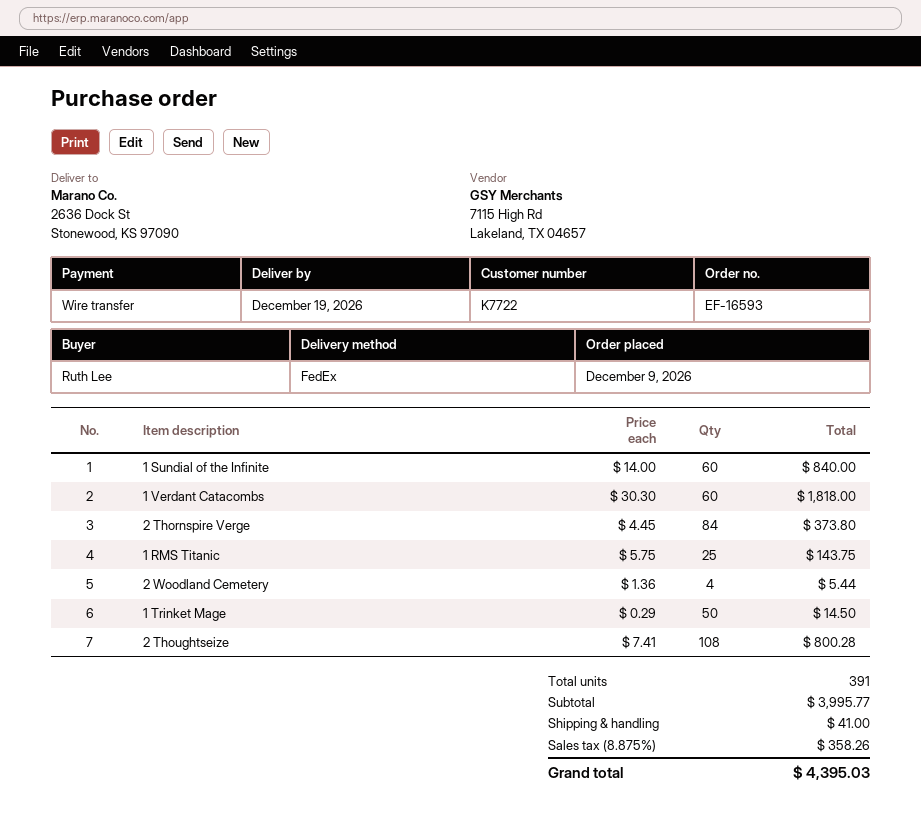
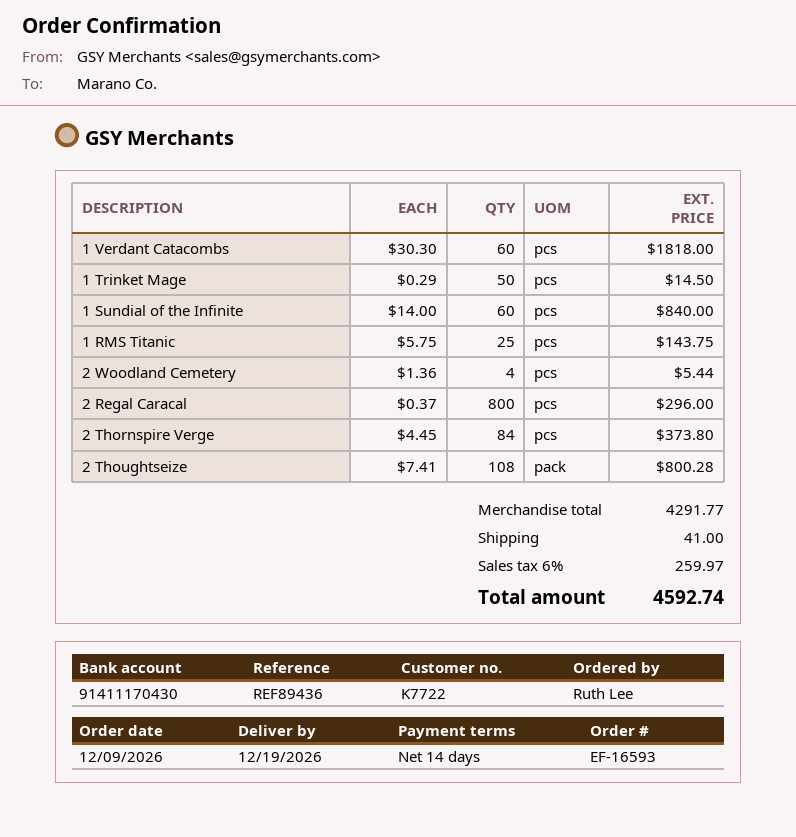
2 Regal Caracal: none -> 800 x 0.37 = 296.00
subtotal: 3995.77 -> 4291.77
tax: 8.875% = 358.26 -> 6% = 259.97
total: 4395.03 -> 4592.74

